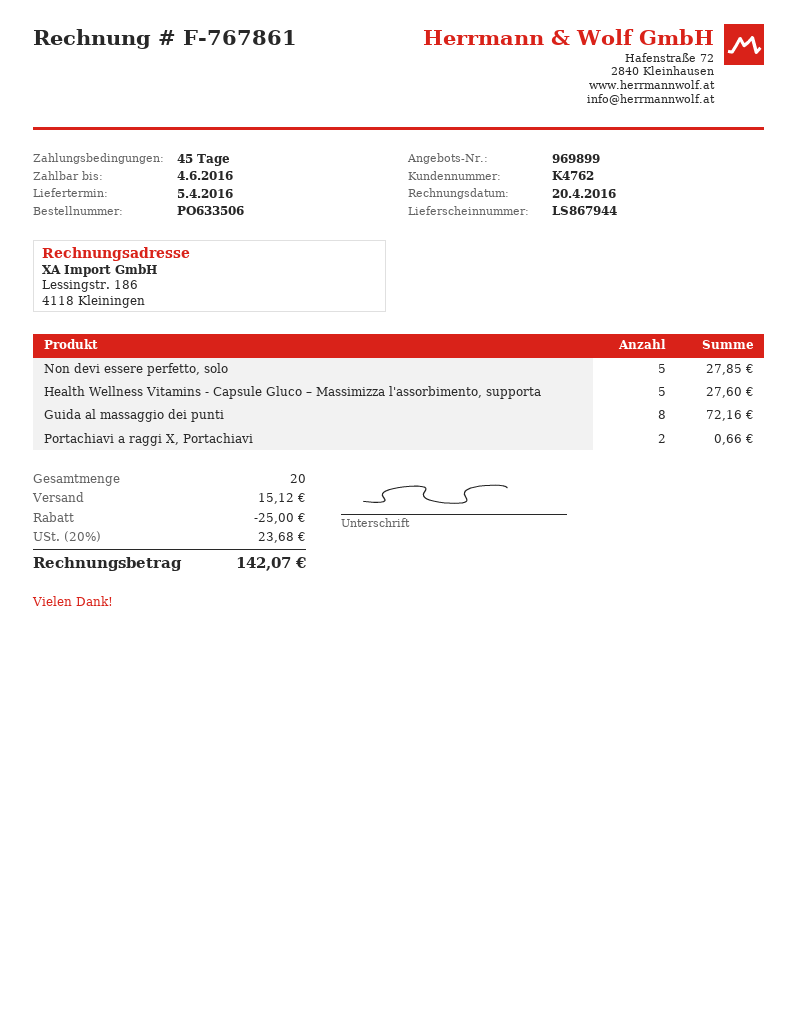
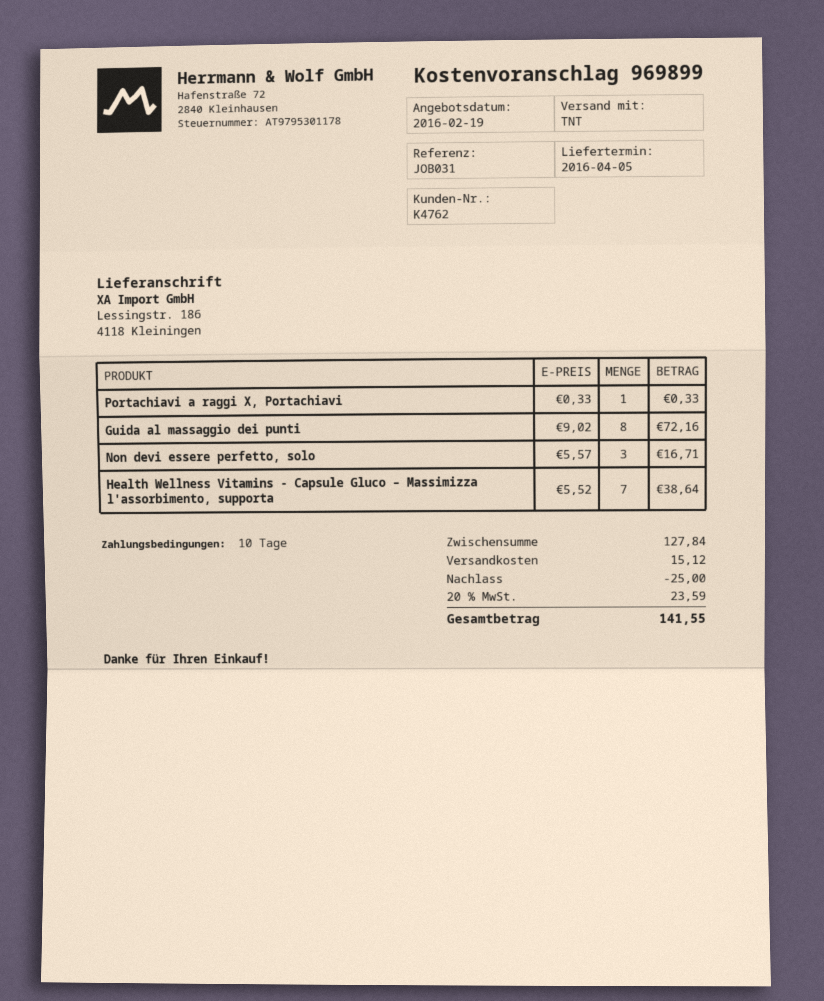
payment terms: 45 days -> 10 days
Non devi essere perfetto, solo: 5 for 27.85 -> 3 for 16.71
Health Wellness Vitamins - Capsule Gluco – Massimizza l'assorbimento, supporta: 5 for 27.60 -> 7 for 38.64
Portachiavi a raggi X, Portachiavi: 2 for 0.66 -> 1 for 0.33
tax: 20% = 23.68 -> 20% = 23.59
total: 142.07 -> 141.55

